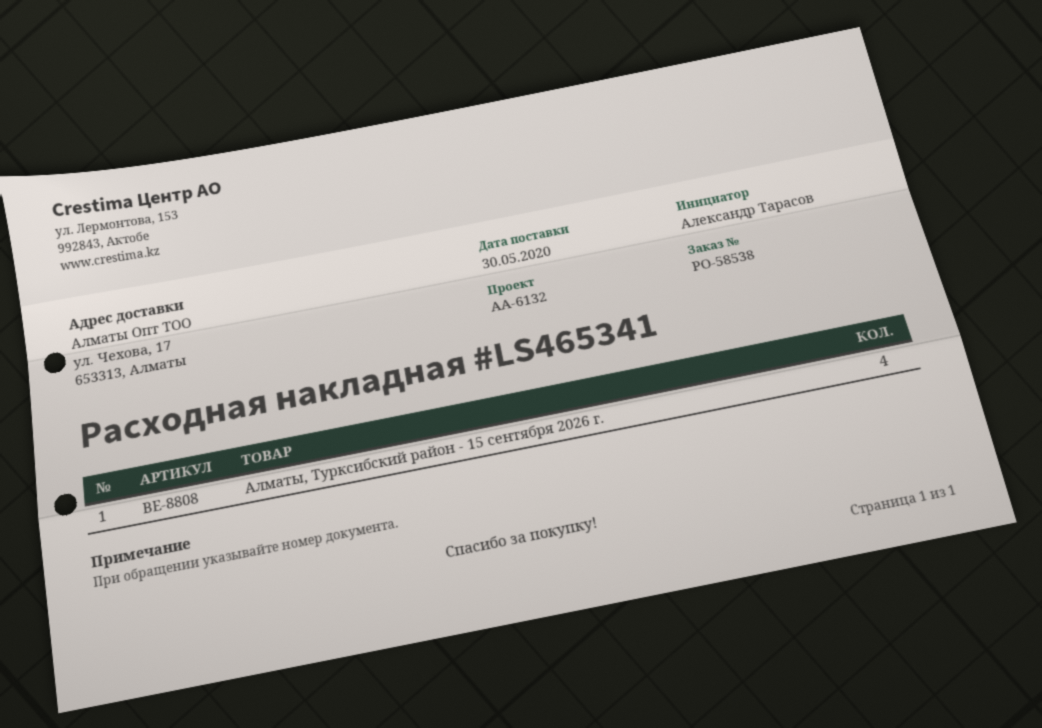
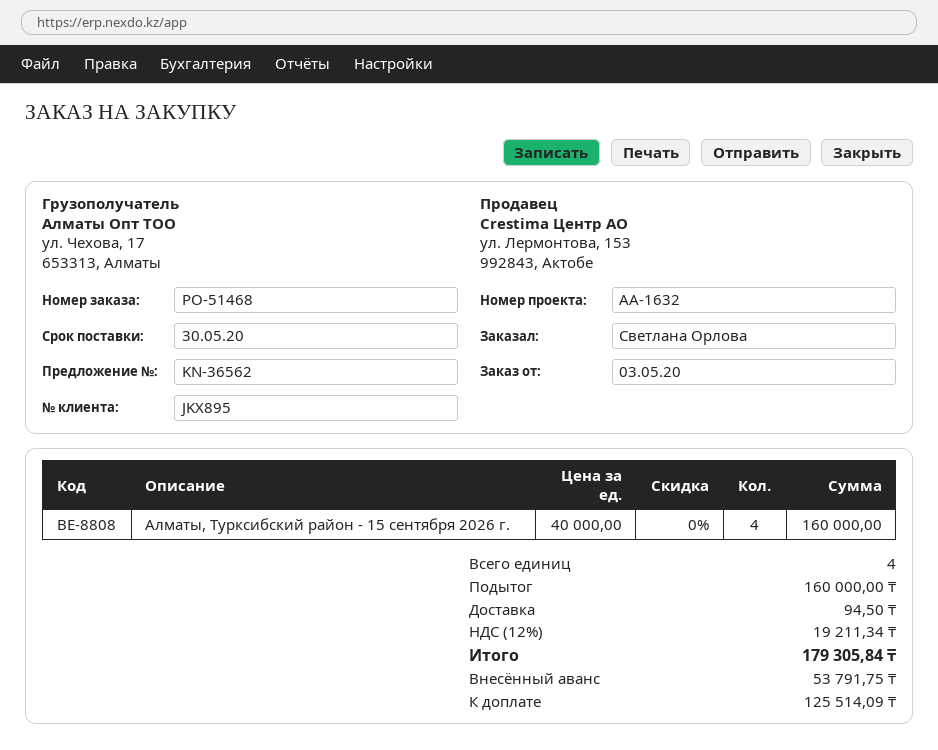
order number: PO-58538 -> PO-51468
reference: AA-6132 -> AA-1632
ordered by: Александр Тарасов -> Светлана Орлова

